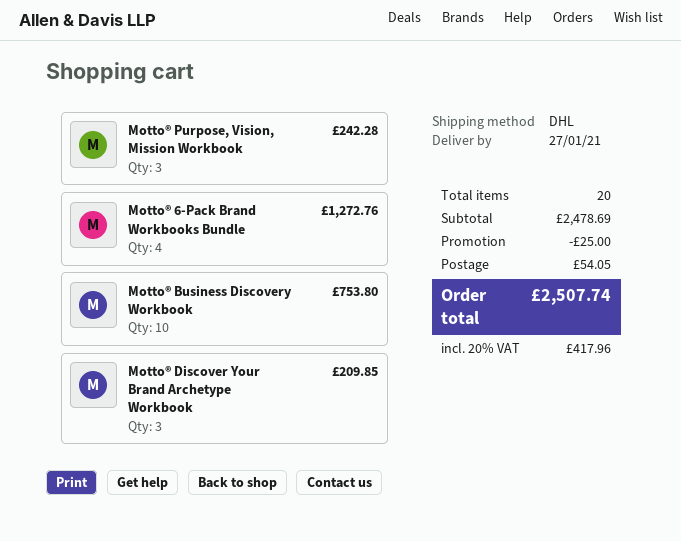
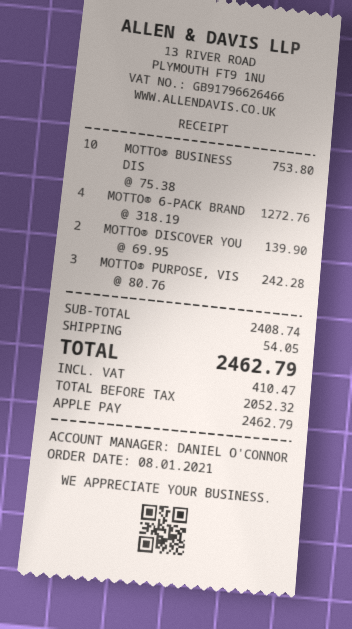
Motto® Discover Your Brand Archetype Workbook: 3 for 209.85 -> 2 for 139.90
subtotal: 2478.69 -> 2408.74
discount: 25.00 -> none
tax: 417.96 -> 410.47
total: 2507.74 -> 2462.79

